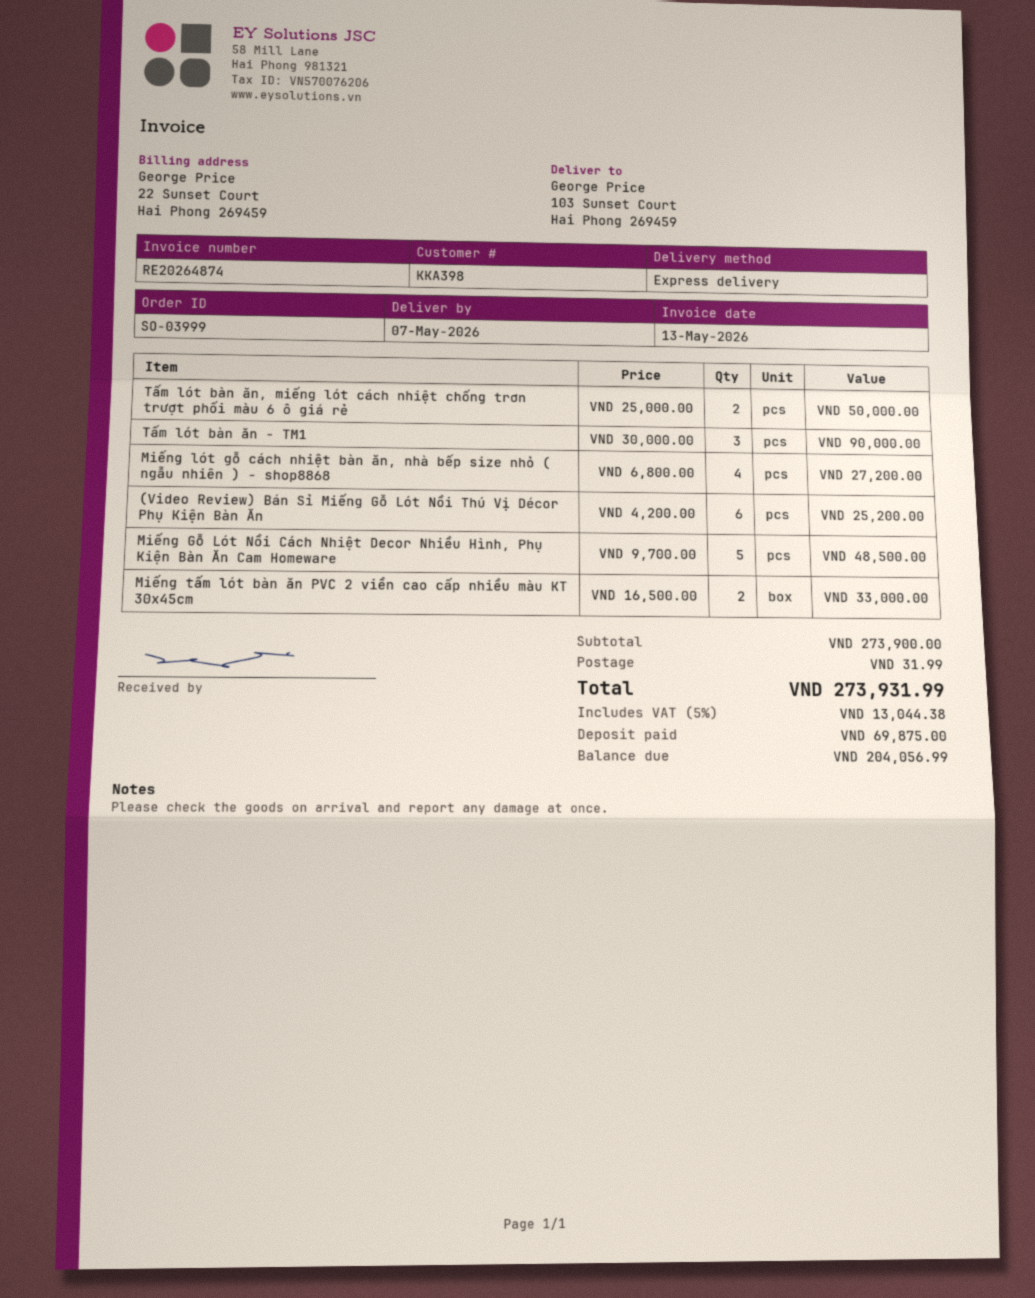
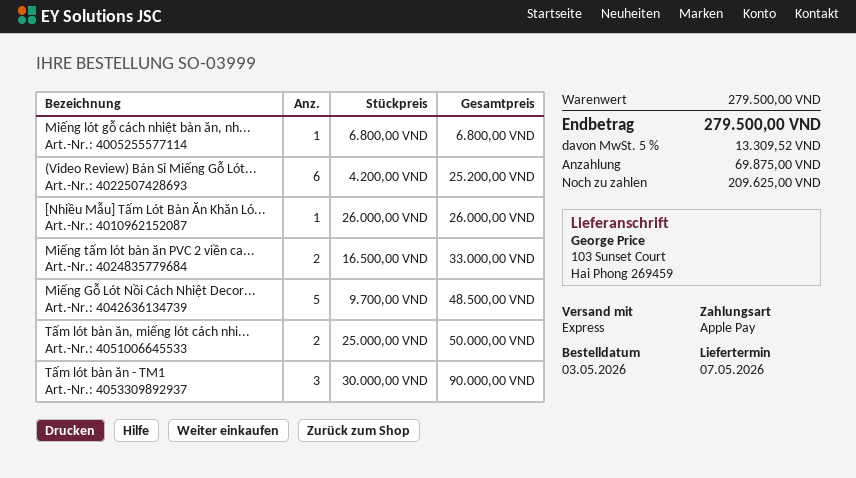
Miếng lót gỗ cách nhiệt bàn ăn, nhà bếp size nhỏ ( ngẫu nhiên ) - shop8868: 4 x 6800.00 = 27200.00 -> 1 x 6800.00 = 6800.00
[Nhiều Mẫu] Tấm Lót Bàn Ăn Khăn Ló...: none -> 1 x 26000.00 = 26000.00
subtotal: 273900.00 -> 279500.00
shipping: 31.99 -> none
tax: 5% = 13044.38 -> 5% = 13309.52
total: 273931.99 -> 279500.00
balance: 204056.99 -> 209625.00

